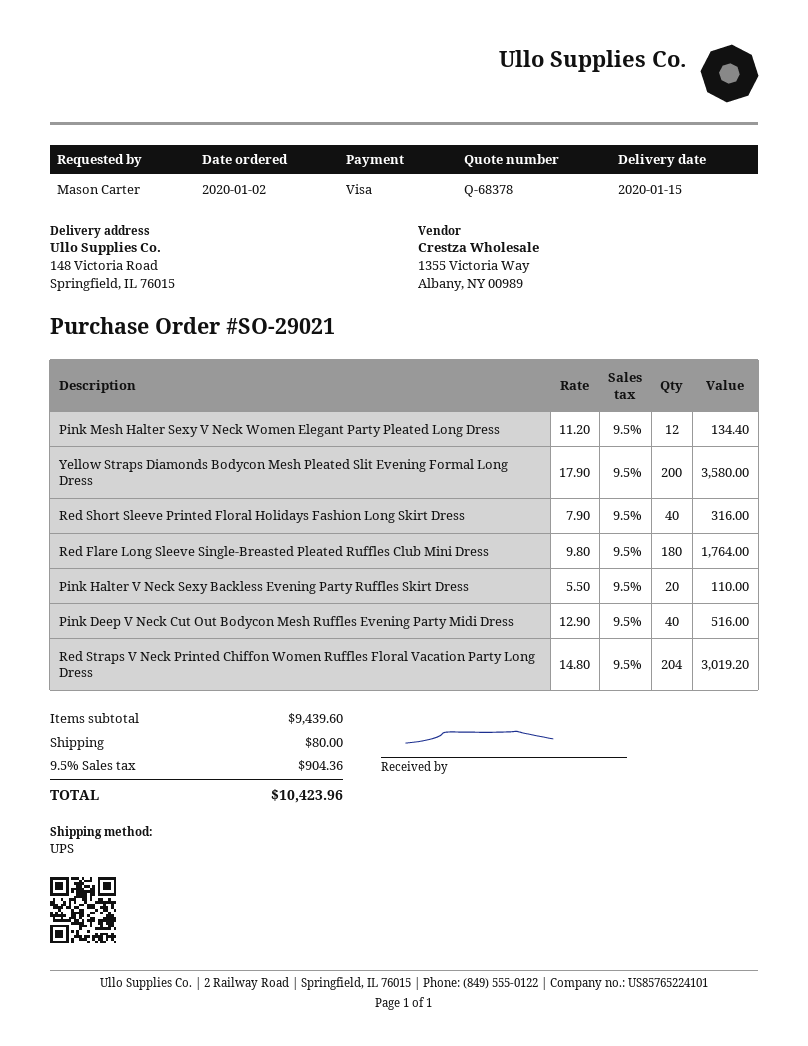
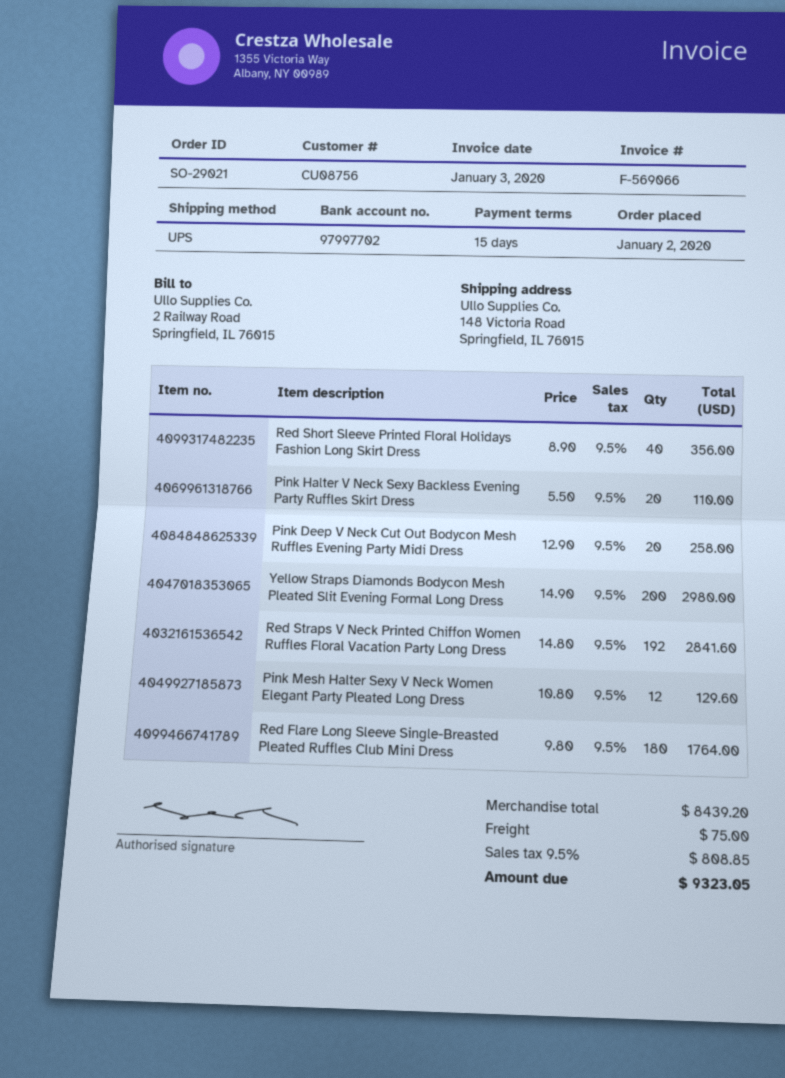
Pink Mesh Halter Sexy V Neck Women Elegant Party Pleated Long Dress: 12 x 11.20 = 134.40 -> 12 x 10.80 = 129.60
Yellow Straps Diamonds Bodycon Mesh Pleated Slit Evening Formal Long Dress: 200 x 17.90 = 3580.00 -> 200 x 14.90 = 2980.00
Red Short Sleeve Printed Floral Holidays Fashion Long Skirt Dress: 40 x 7.90 = 316.00 -> 40 x 8.90 = 356.00
Pink Deep V Neck Cut Out Bodycon Mesh Ruffles Evening Party Midi Dress: 40 x 12.90 = 516.00 -> 20 x 12.90 = 258.00
Red Straps V Neck Printed Chiffon Women Ruffles Floral Vacation Party Long Dress: 204 x 14.80 = 3019.20 -> 192 x 14.80 = 2841.60
subtotal: 9439.60 -> 8439.20
shipping: 80.00 -> 75.00
tax: 9.5% = 904.36 -> 9.5% = 808.85
total: 10423.96 -> 9323.05

